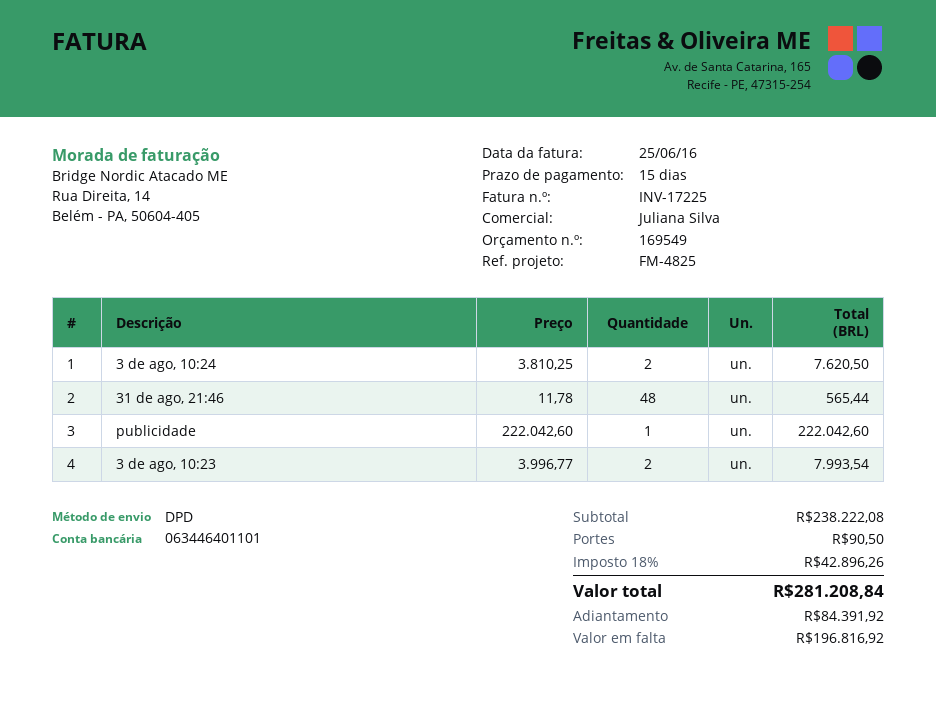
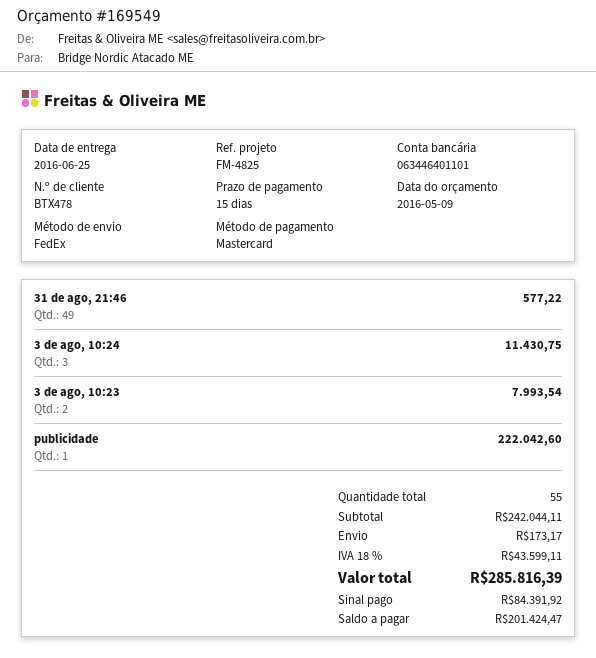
shipping method: DPD -> FedEx
3 de ago, 10:24: 2 for 7620.50 -> 3 for 11430.75
31 de ago, 21:46: 48 for 565.44 -> 49 for 577.22
subtotal: 238222.08 -> 242044.11
shipping: 90.50 -> 173.17
tax: 18% = 42896.26 -> 18% = 43599.11
total: 281208.84 -> 285816.39
balance: 196816.92 -> 201424.47

